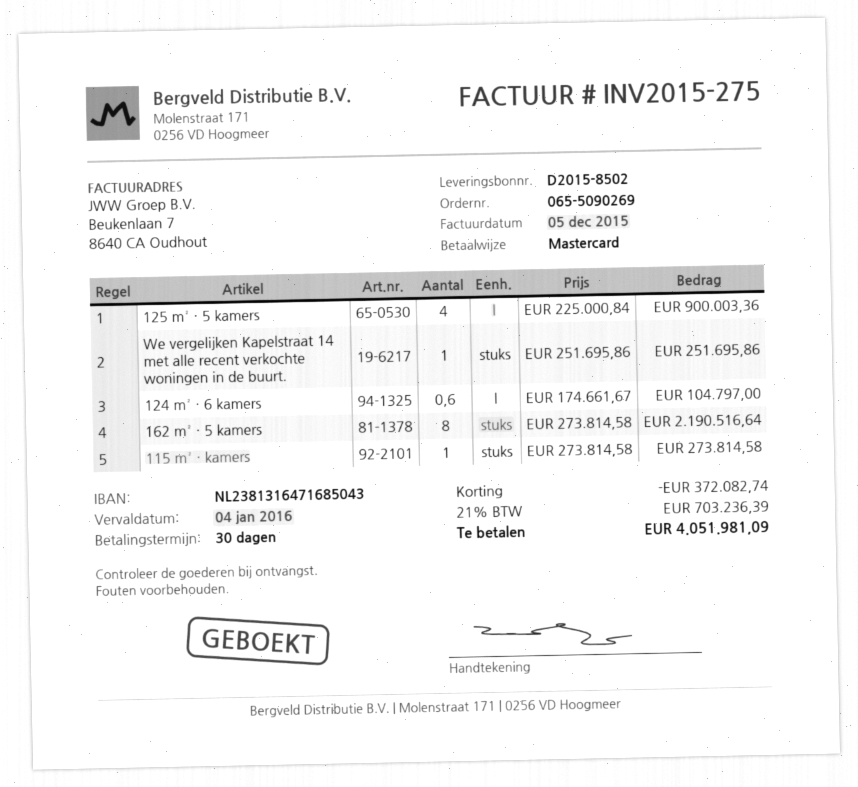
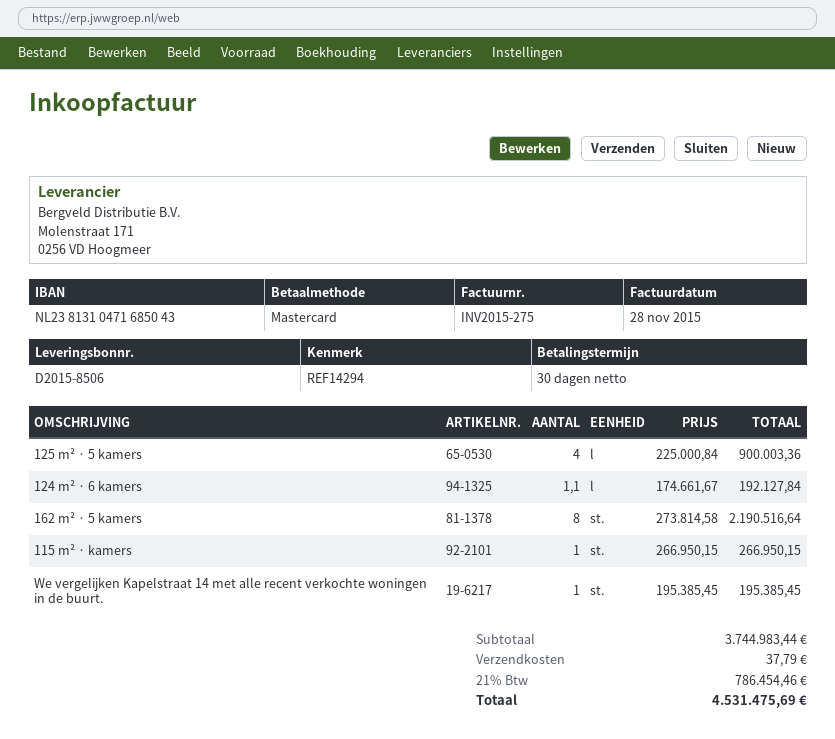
delivery note number: D2015-8502 -> D2015-8506
invoice date: 2015-12-05 -> 2015-11-28
bank account: NL2381316471685043 -> NL2381310471685043
We vergelijken Kapelstraat 14 met alle recent verkochte woningen in de buurt.: 1 x 251695.86 = 251695.86 -> 1 x 195385.45 = 195385.45
124 m² · 6 kamers: 0.6 x 174661.67 = 104797.00 -> 1.1 x 174661.67 = 192127.84
115 m² · kamers: 1 x 273814.58 = 273814.58 -> 1 x 266950.15 = 266950.15
discount: 372082.74 -> none
shipping: none -> 37.79
tax: 21% = 703236.39 -> 21% = 786454.46
total: 4051981.09 -> 4531475.69

